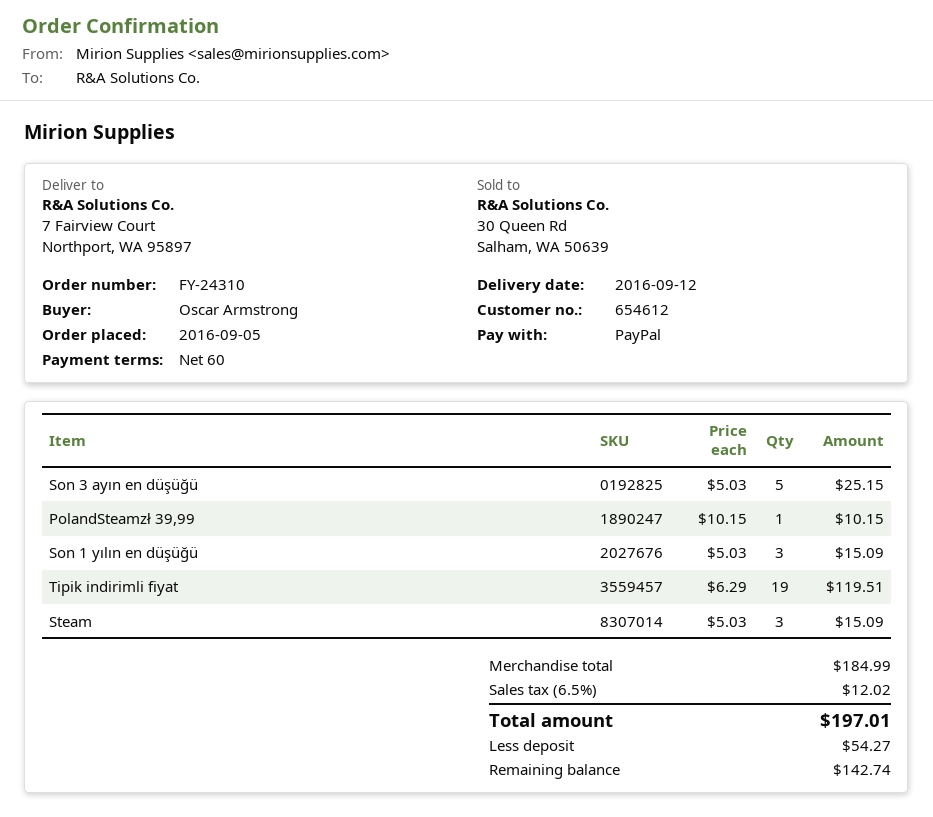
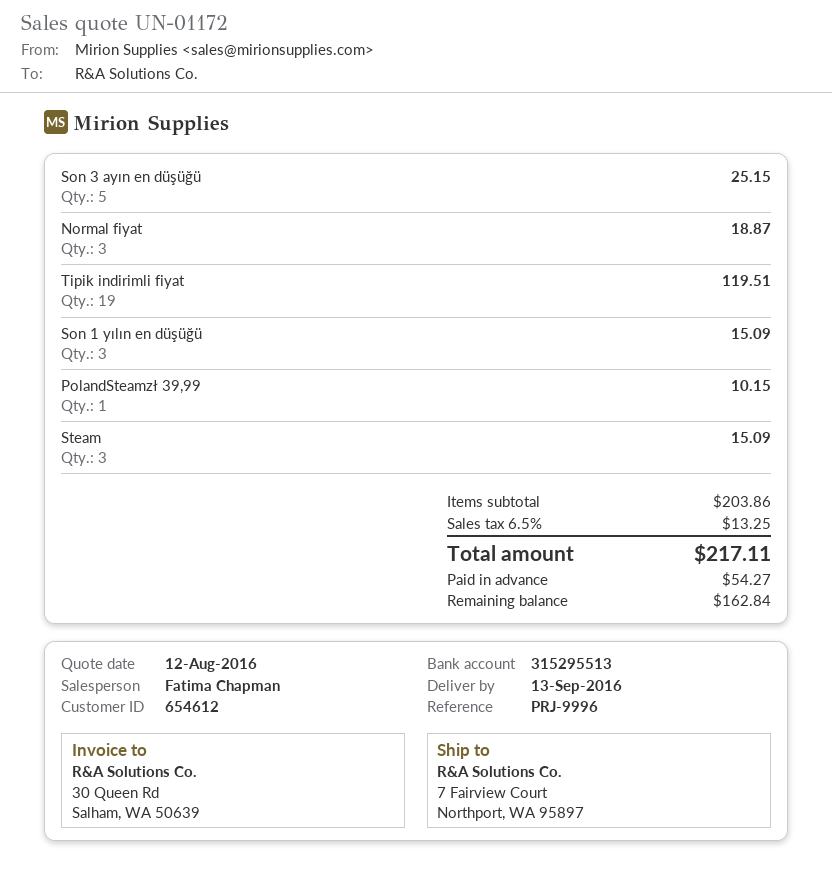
delivery date: 2016-09-12 -> 2016-09-13
Normal fiyat: none -> 3 for 18.87
subtotal: 184.99 -> 203.86
tax: 6.5% = 12.02 -> 6.5% = 13.25
total: 197.01 -> 217.11
balance: 142.74 -> 162.84

